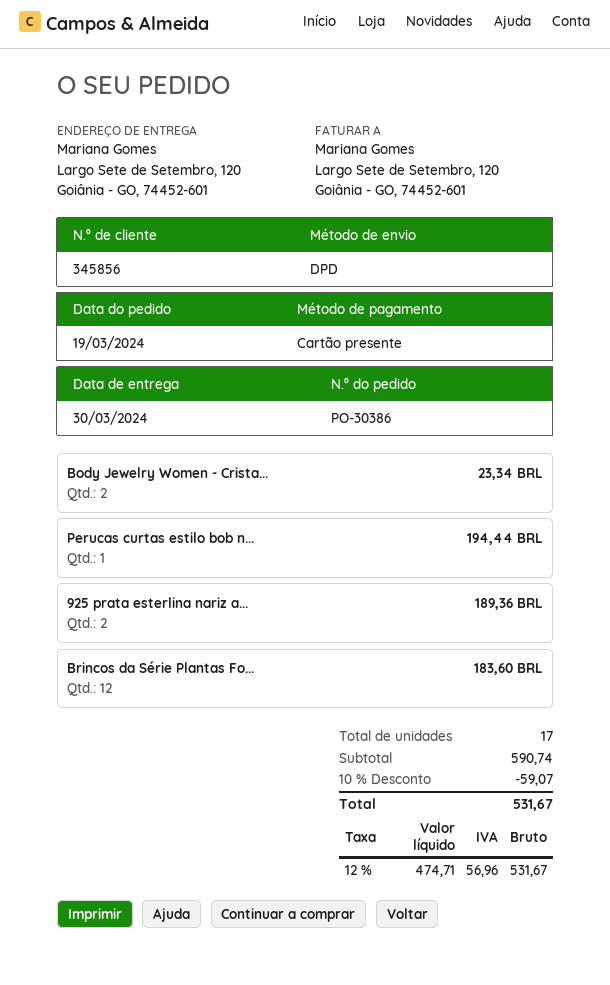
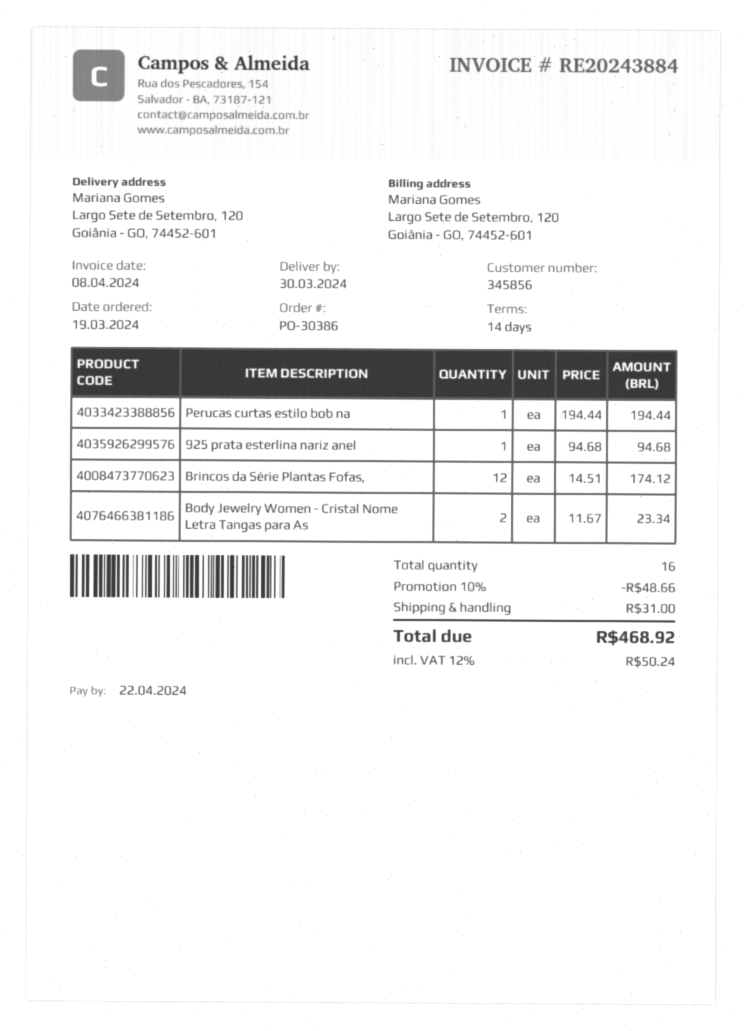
925 prata esterlina nariz a...: 2 for 189.36 -> 1 for 94.68
Brincos da Série Plantas Fo...: 12 for 183.60 -> 12 for 174.12
total quantity: 17 -> 16
discount: 10% = 59.07 -> 10% = 48.66
shipping: none -> 31.00
tax: 12% = 56.96 -> 12% = 50.24
total: 531.67 -> 468.92

